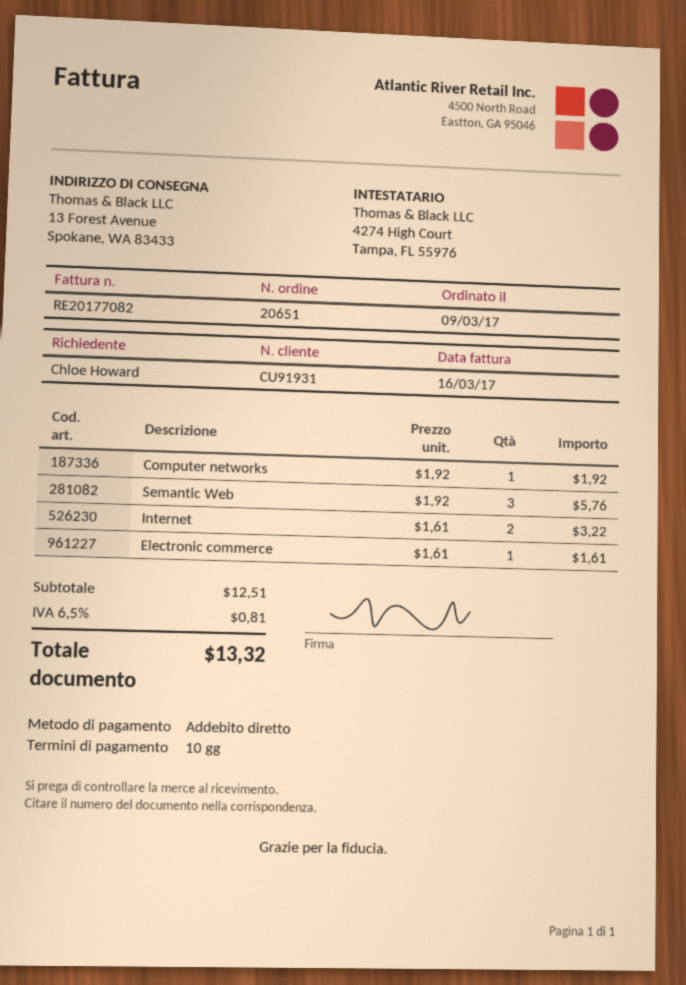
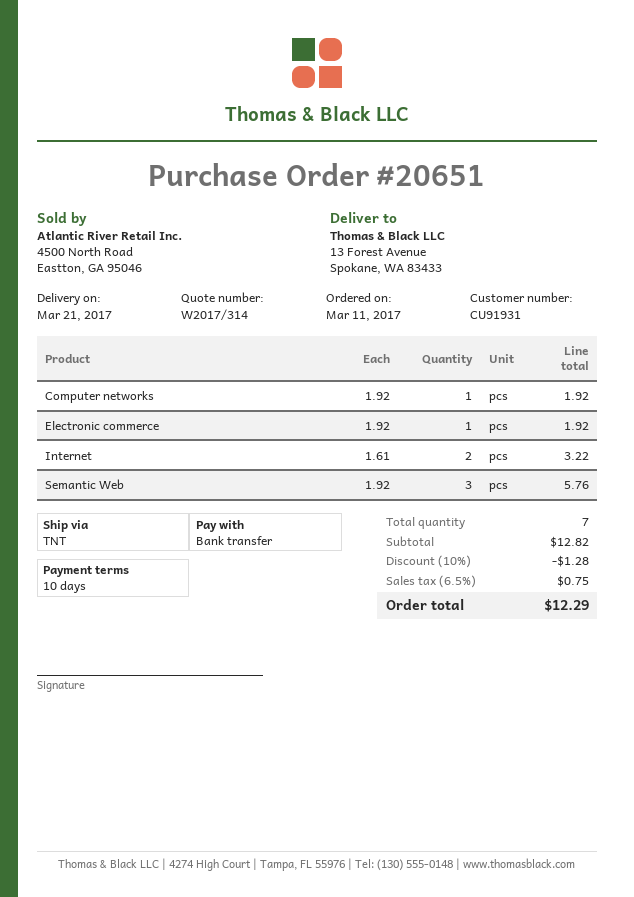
order date: 2017-03-09 -> 2017-03-11
payment method: direct debit -> bank transfer
Electronic commerce: 1 x 1.61 = 1.61 -> 1 x 1.92 = 1.92
subtotal: 12.51 -> 12.82
discount: none -> 10% = 1.28
tax: 6.5% = 0.81 -> 6.5% = 0.75
total: 13.32 -> 12.29

